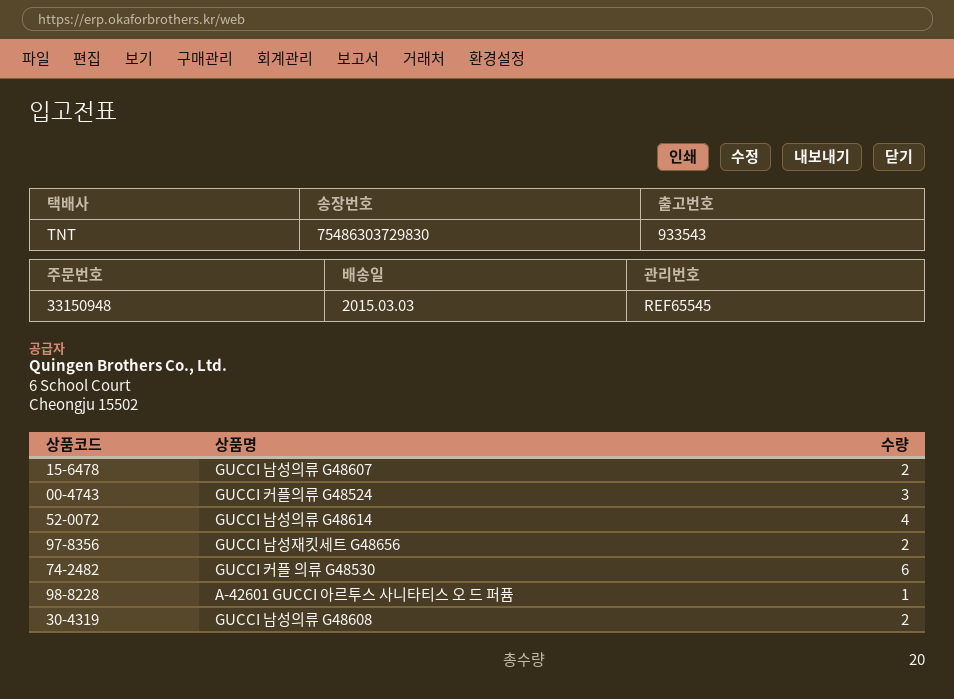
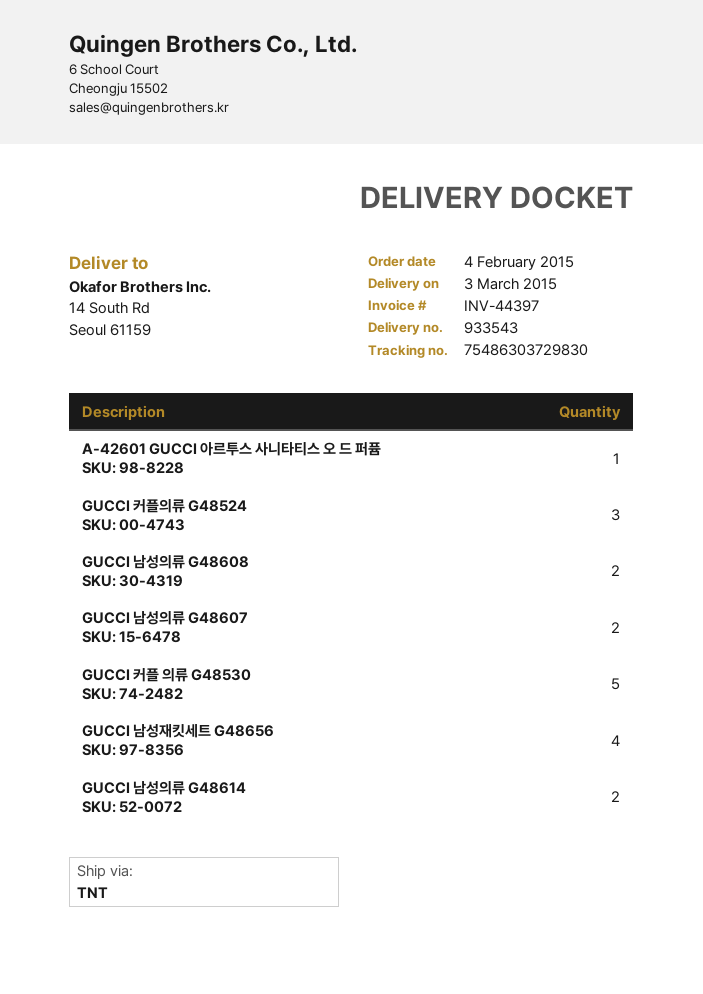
GUCCI 남성의류 G48614: 4 -> 2
GUCCI 남성재킷세트 G48656: 2 -> 4
GUCCI 커플 의류 G48530: 6 -> 5

